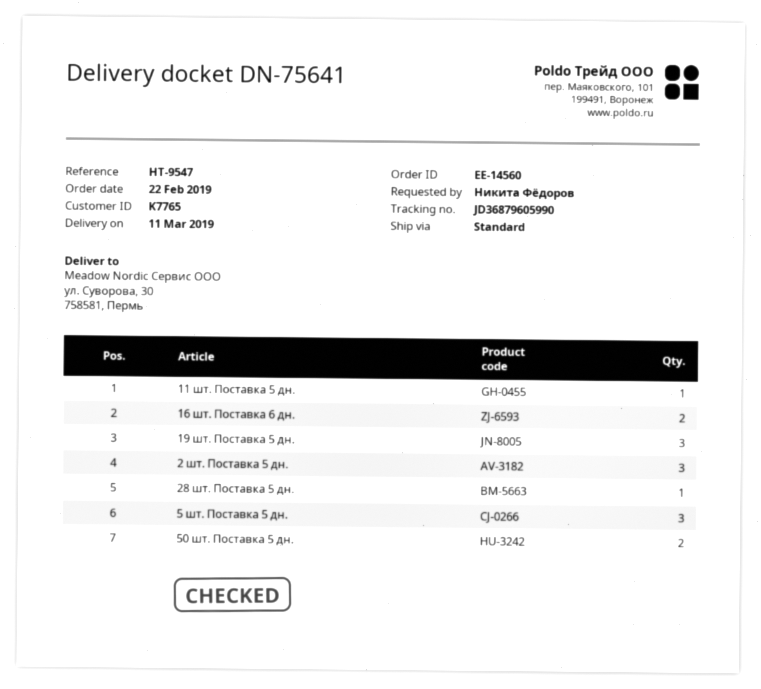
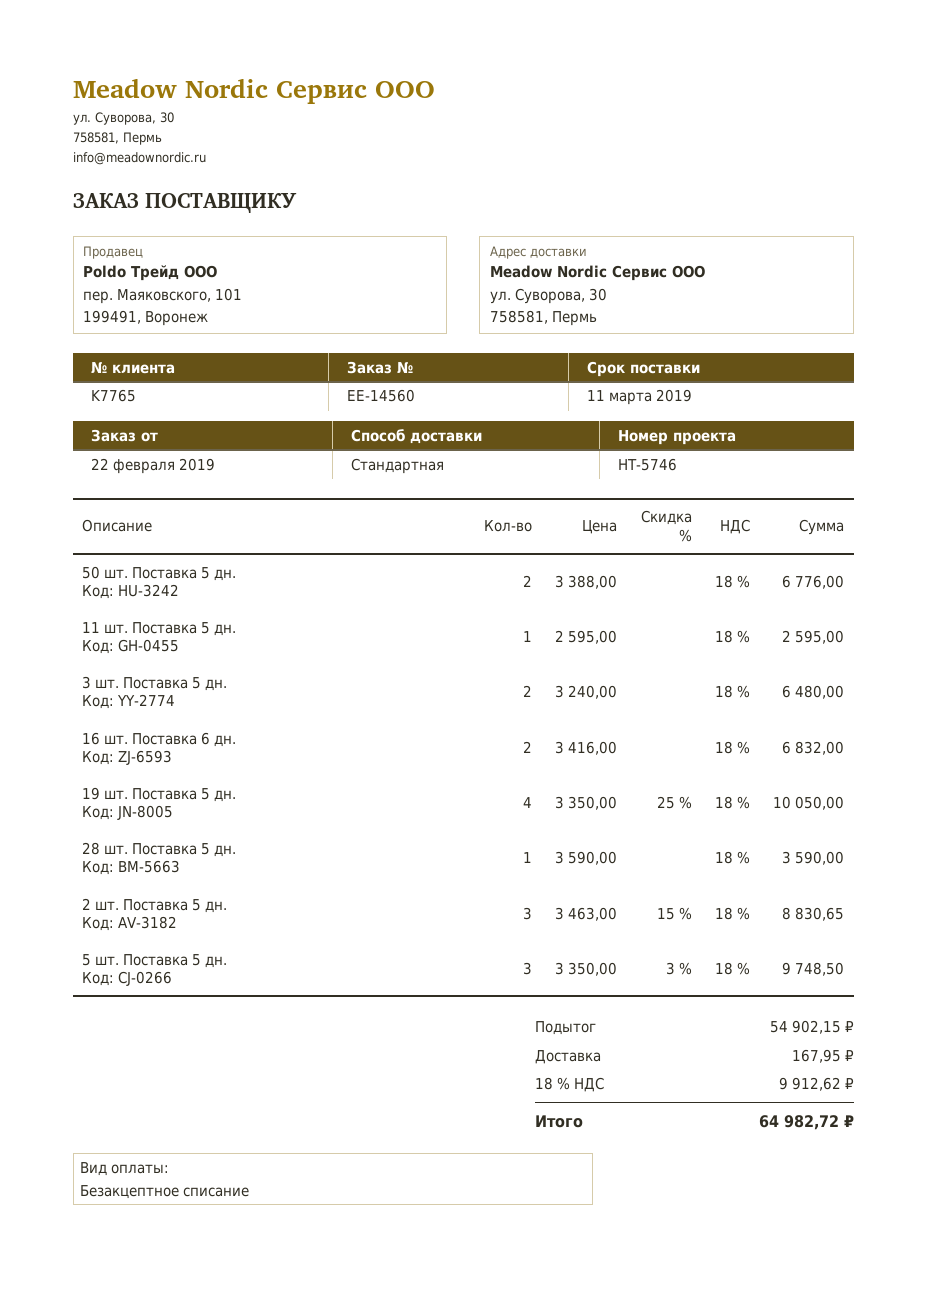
reference: HT-9547 -> HT-5746
19 шт. Поставка 5 дн.: 3 -> 4
3 шт. Поставка 5 дн.: none -> 2

